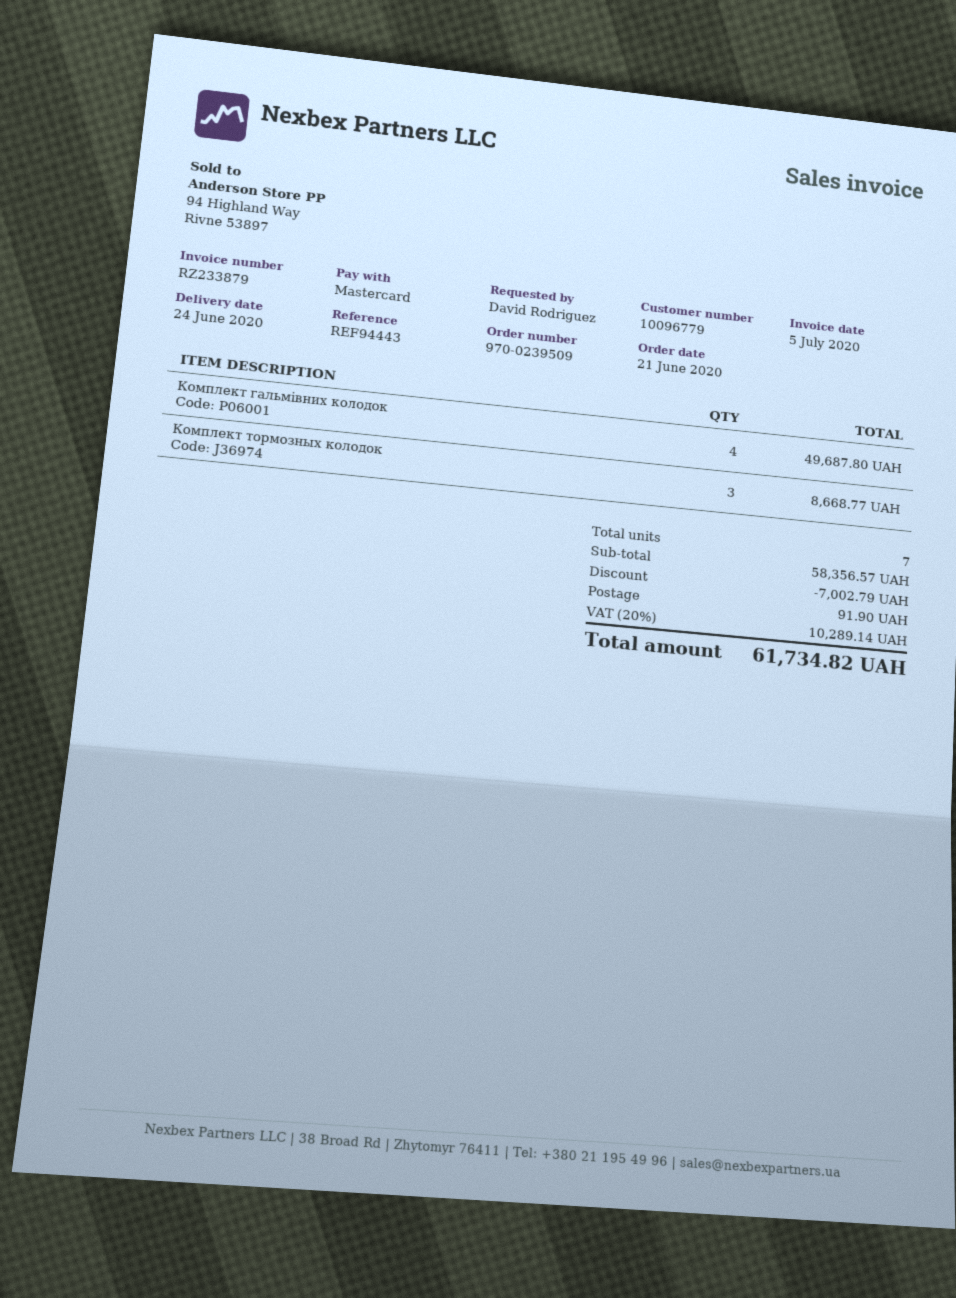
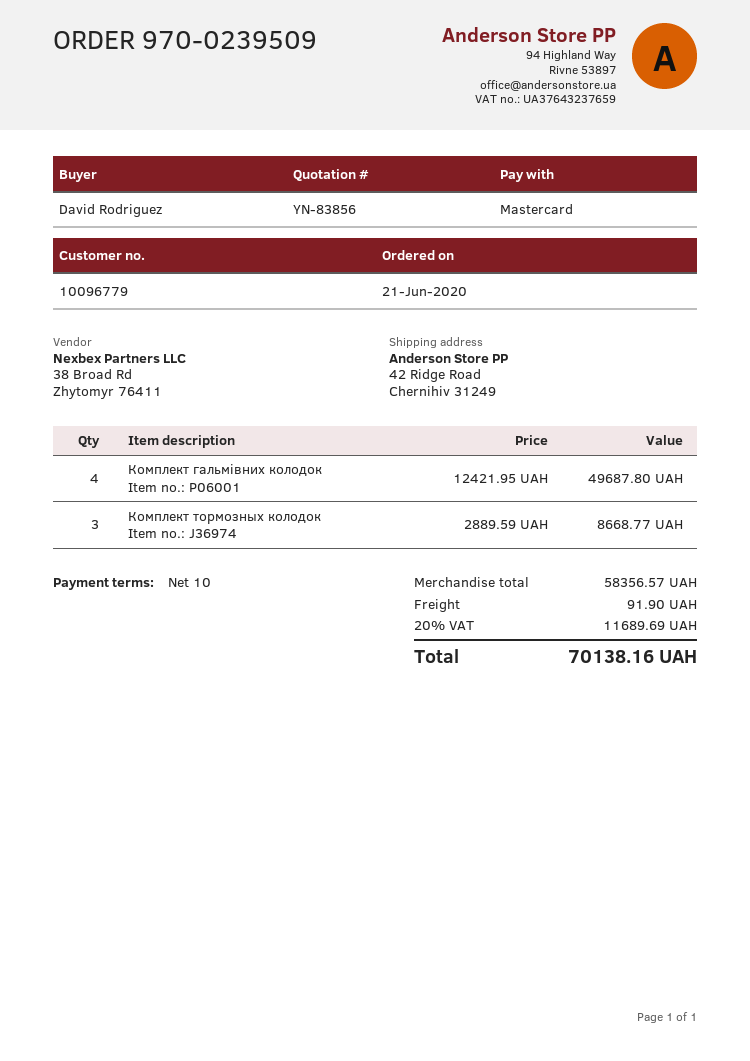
discount: 7002.79 -> none
tax: 20% = 10289.14 -> 20% = 11689.69
total: 61734.82 -> 70138.16

